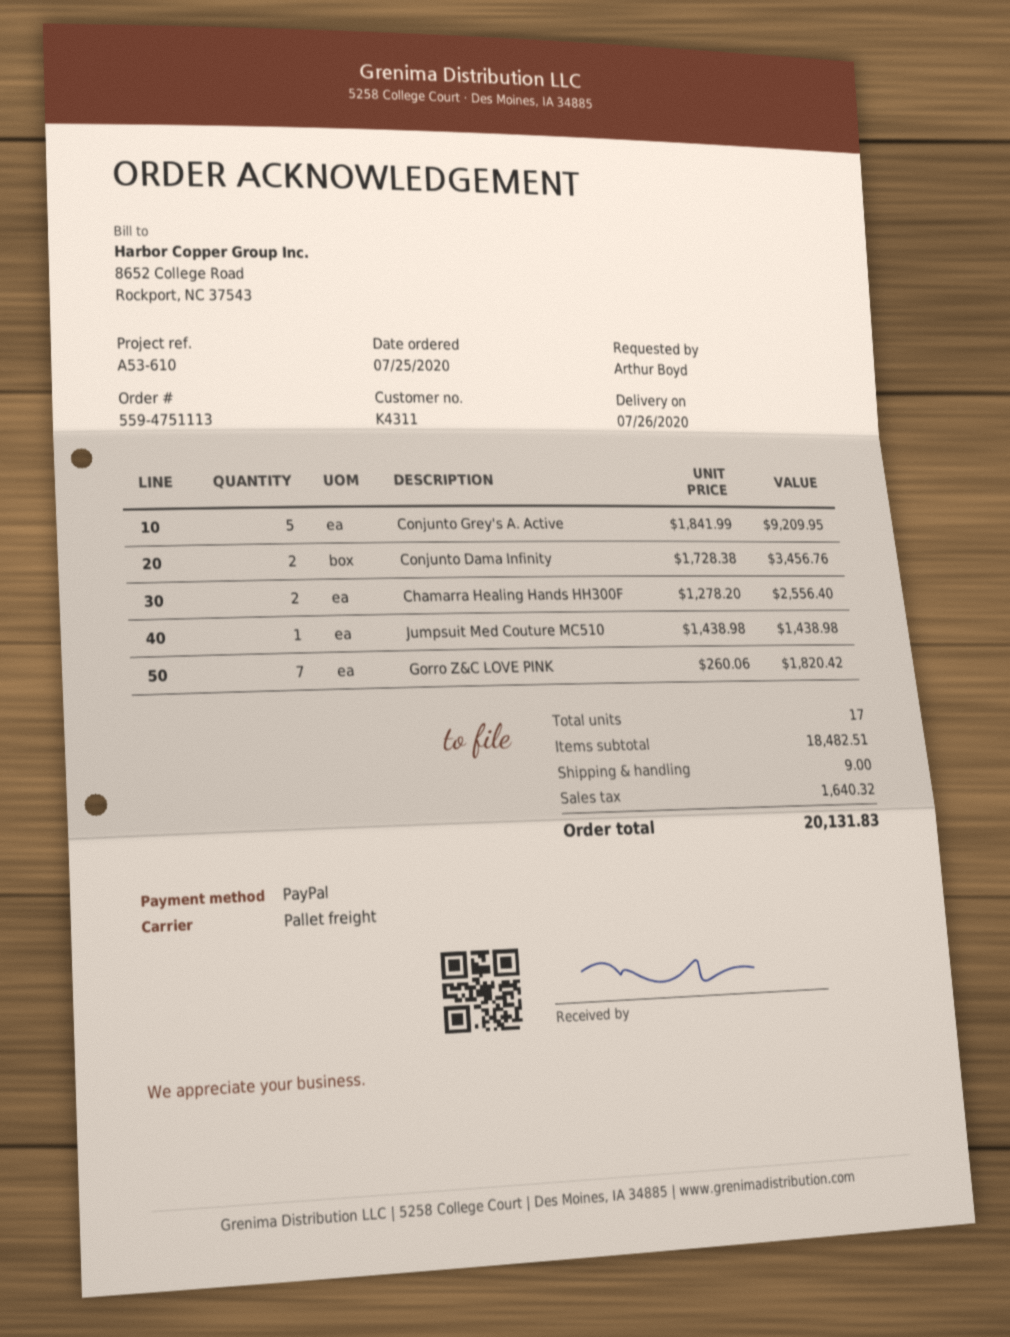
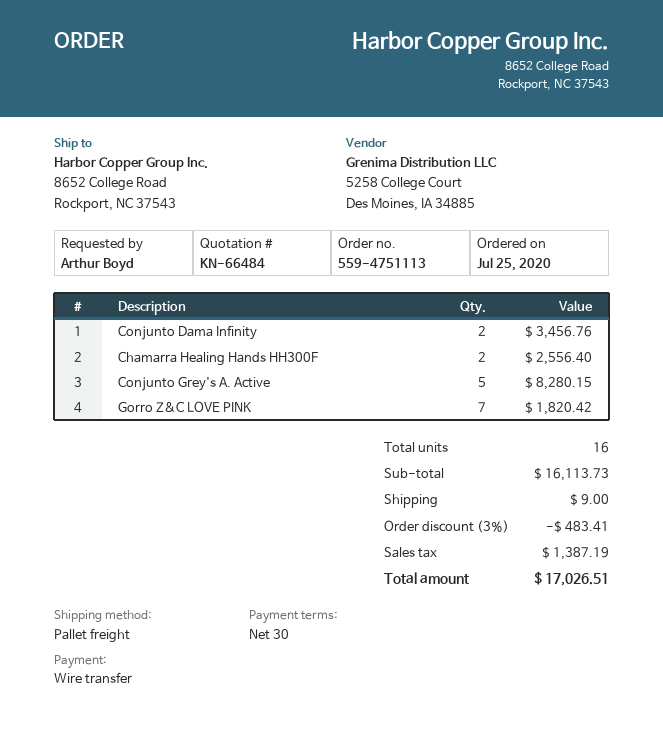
payment method: PayPal -> bank transfer
Conjunto Grey's A. Active: 5 for 9209.95 -> 5 for 8280.15
Jumpsuit Med Couture MC510: 1 for 1438.98 -> none
total quantity: 17 -> 16
subtotal: 18482.51 -> 16113.73
discount: none -> 3% = 483.41
tax: 1640.32 -> 1387.19
total: 20131.83 -> 17026.51

